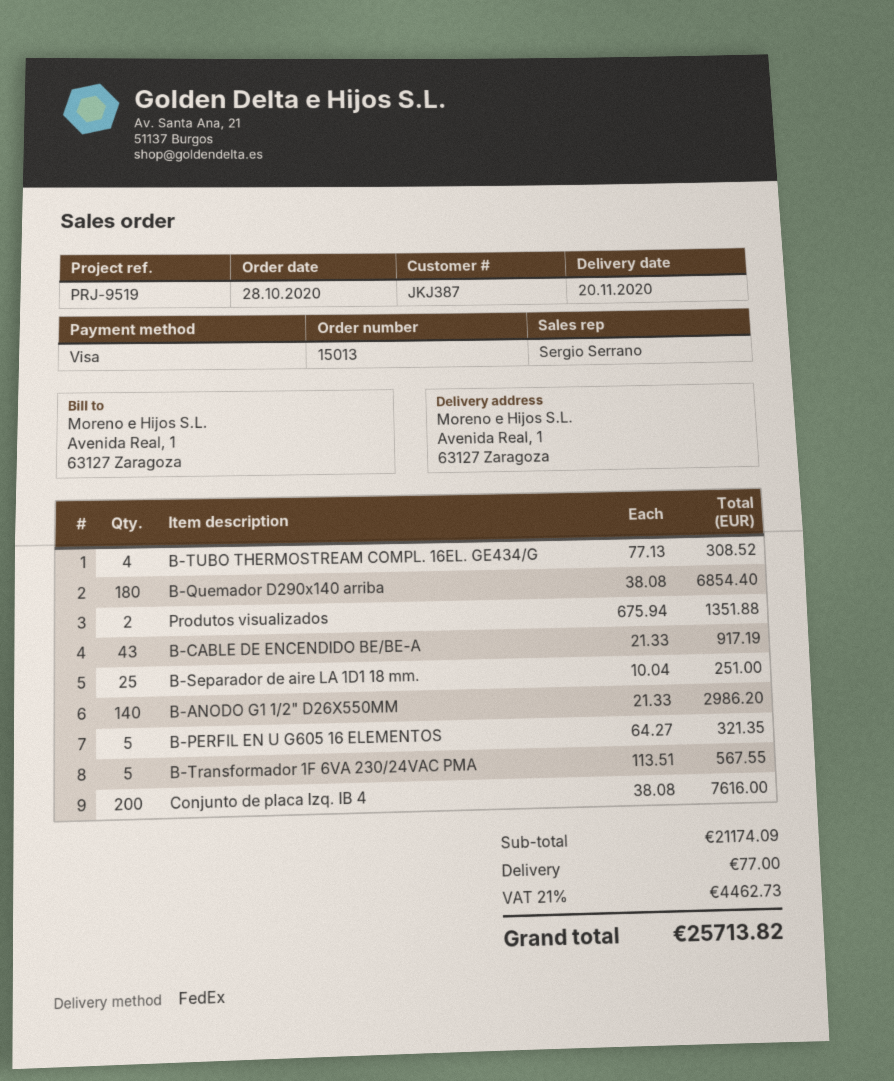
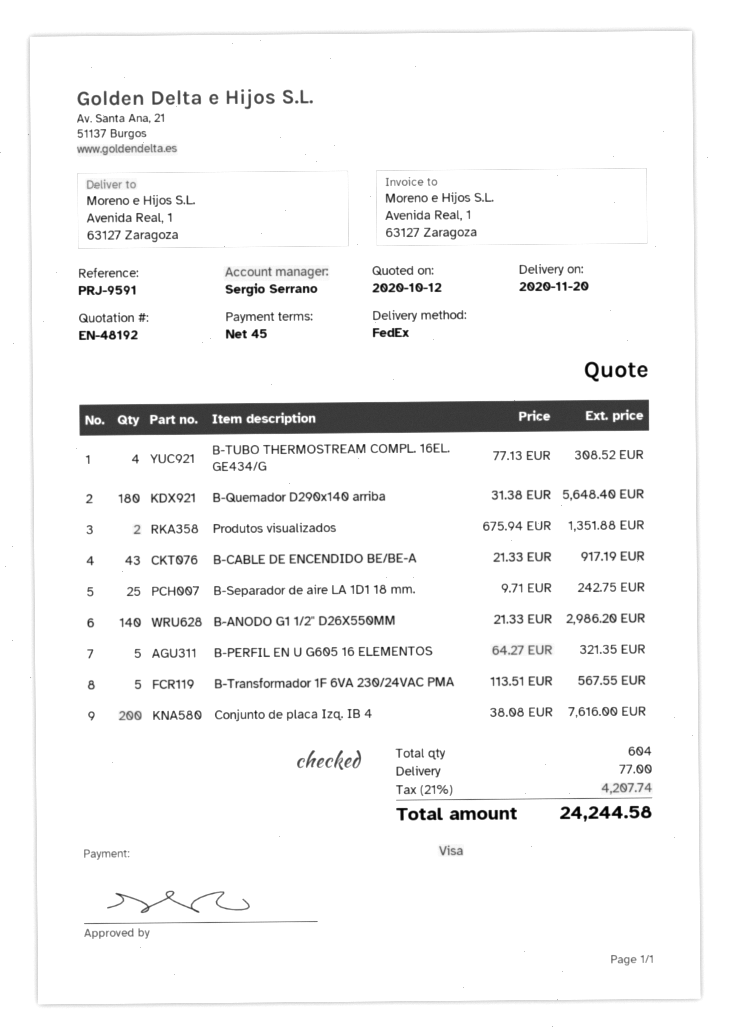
reference: PRJ-9519 -> PRJ-9591
B-Quemador D290x140 arriba: 180 x 38.08 = 6854.40 -> 180 x 31.38 = 5648.40
B-Separador de aire LA 1D1 18 mm.: 25 x 10.04 = 251.00 -> 25 x 9.71 = 242.75
tax: 21% = 4462.73 -> 21% = 4207.74
total: 25713.82 -> 24244.58

